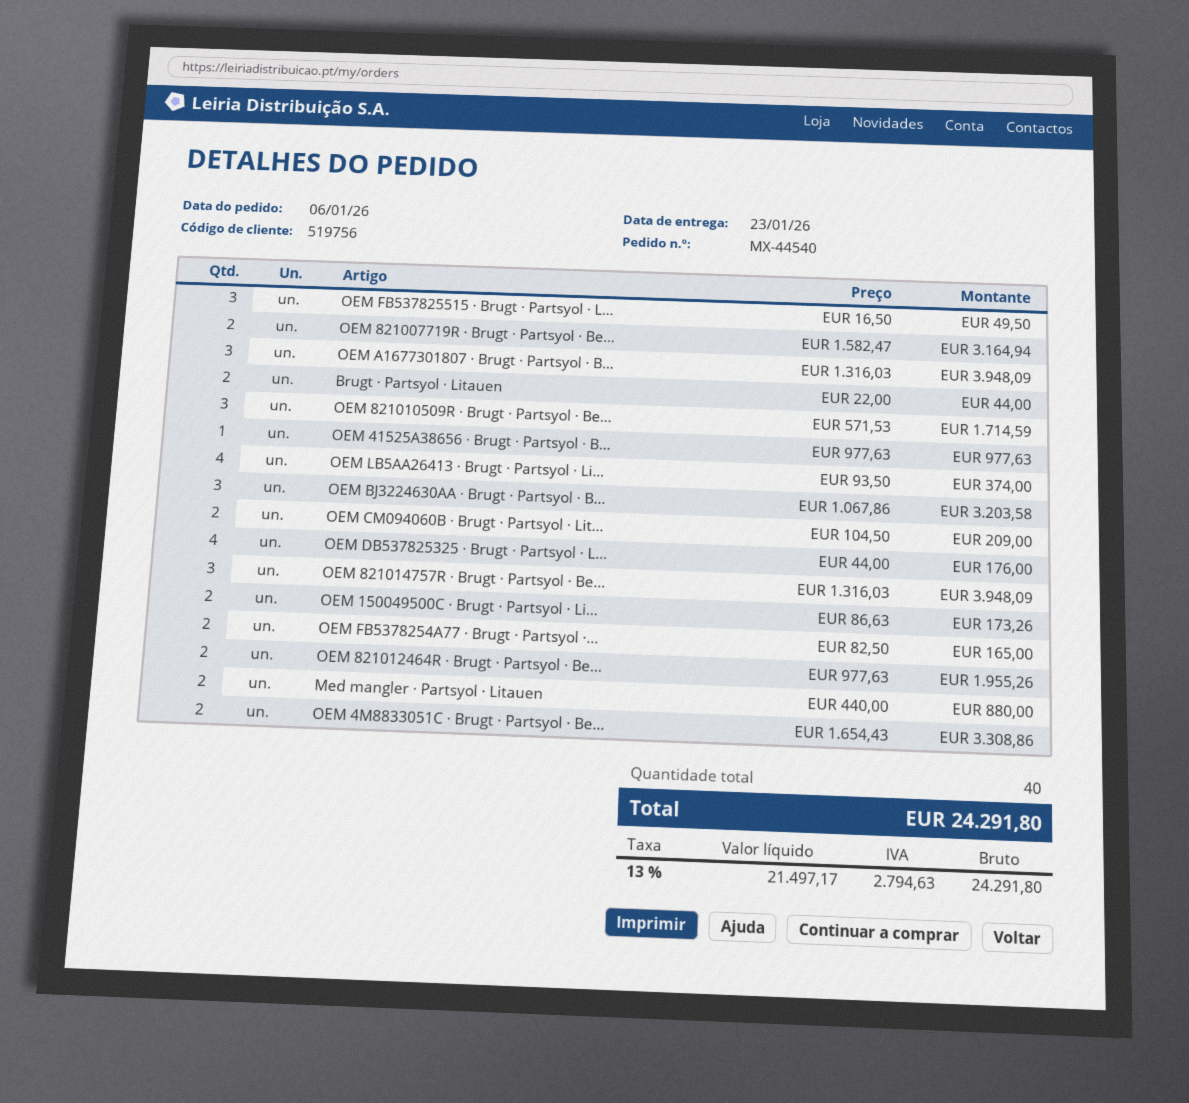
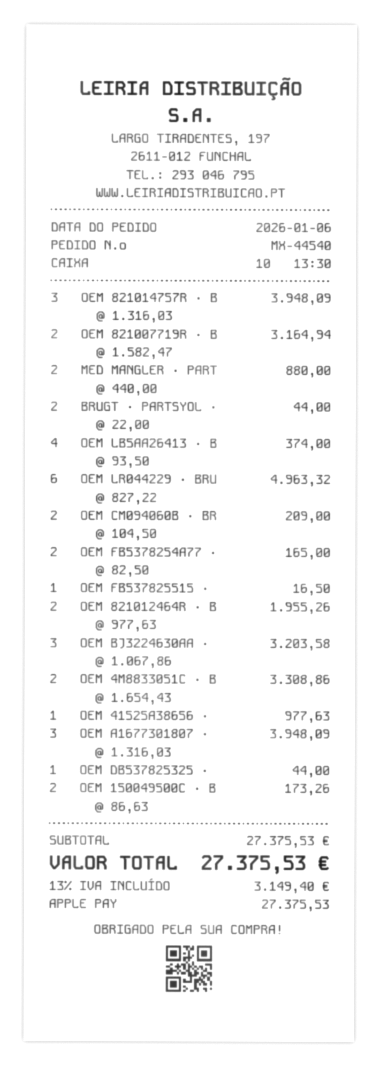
OEM FB537825515 · Brugt · Partsyol · L...: 3 x 16.50 = 49.50 -> 1 x 16.50 = 16.50
OEM 821010509R · Brugt · Partsyol · Be...: 3 x 571.53 = 1714.59 -> none
OEM DB537825325 · Brugt · Partsyol · L...: 4 x 44.00 = 176.00 -> 1 x 44.00 = 44.00
OEM LR044229 · BRU: none -> 6 x 827.22 = 4963.32
tax: 13% = 2794.63 -> 13% = 3149.40
total: 24291.80 -> 27375.53

